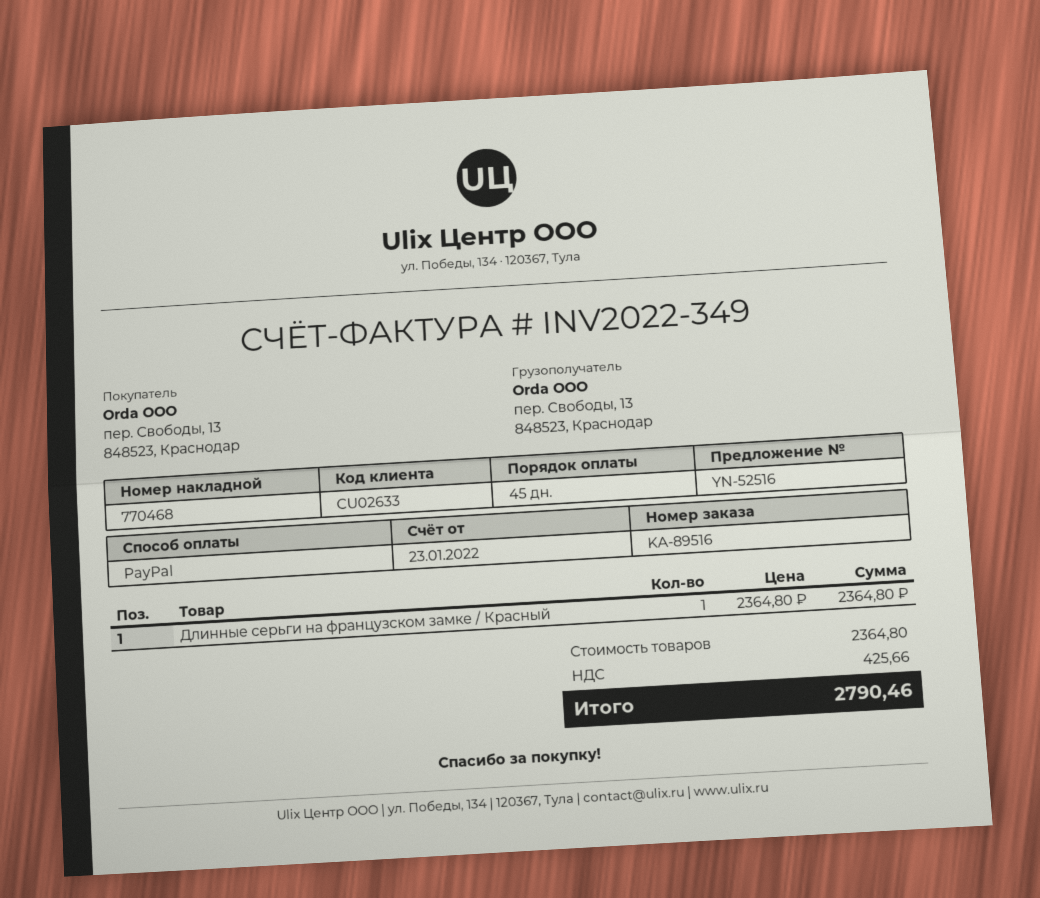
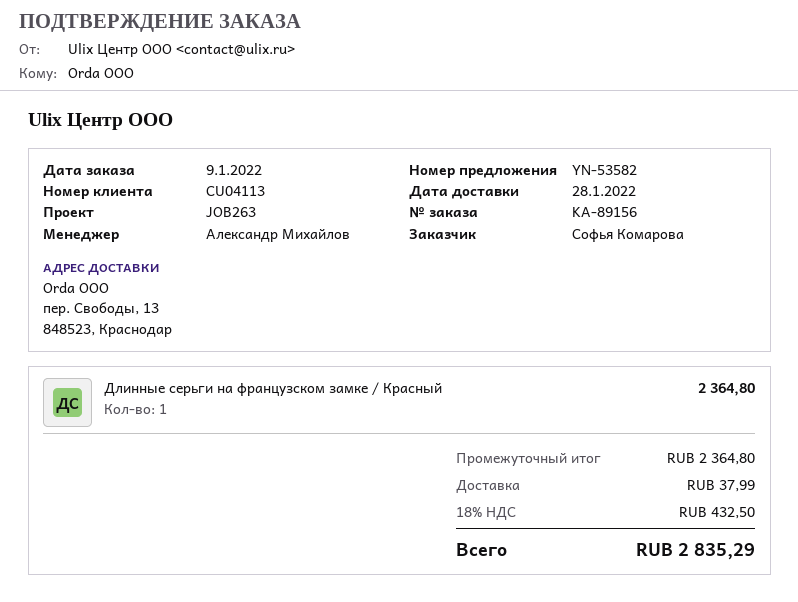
quote number: YN-52516 -> YN-53582
order number: KA-89516 -> KA-89156
customer number: CU02633 -> CU04113
shipping: none -> 37.99
tax: 425.66 -> 432.50
total: 2790.46 -> 2835.29

